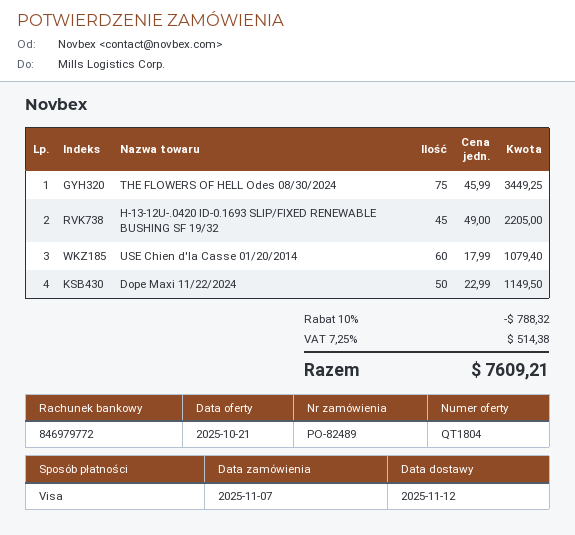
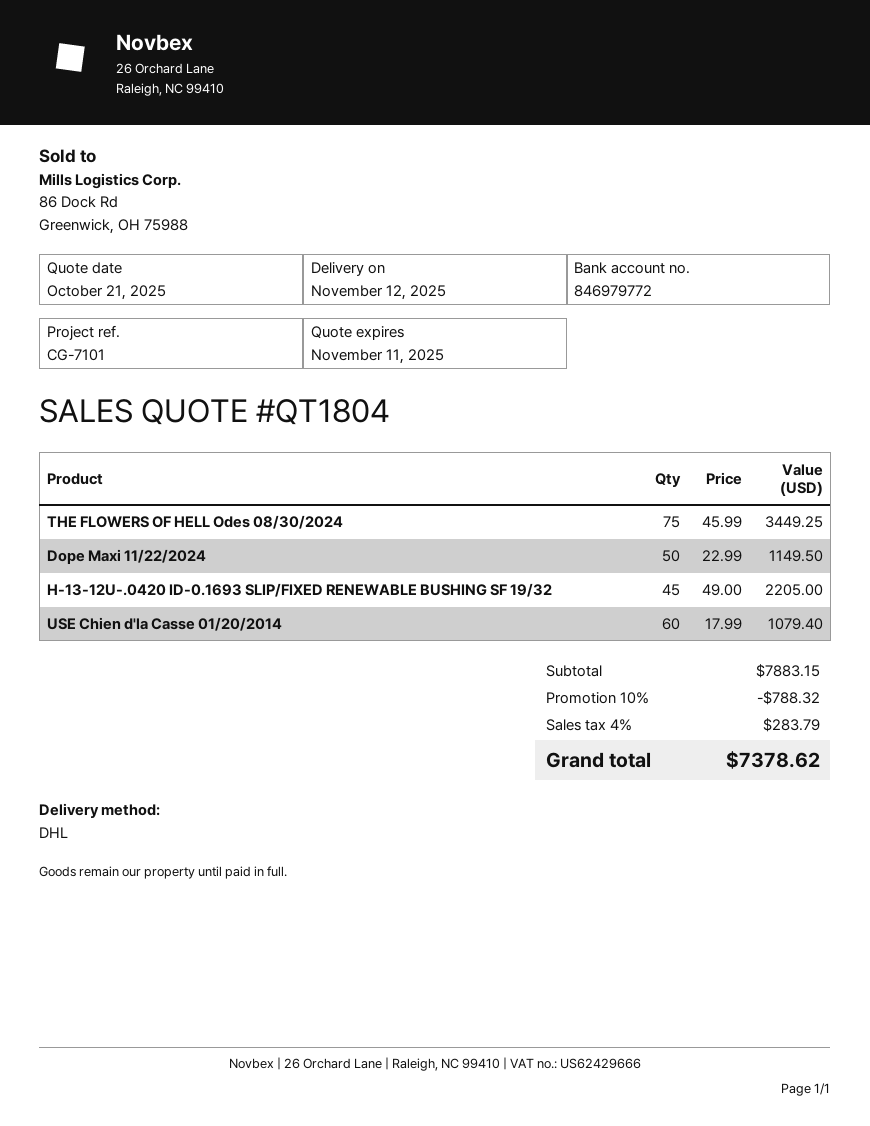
tax: 7.25% = 514.38 -> 4% = 283.79
total: 7609.21 -> 7378.62

